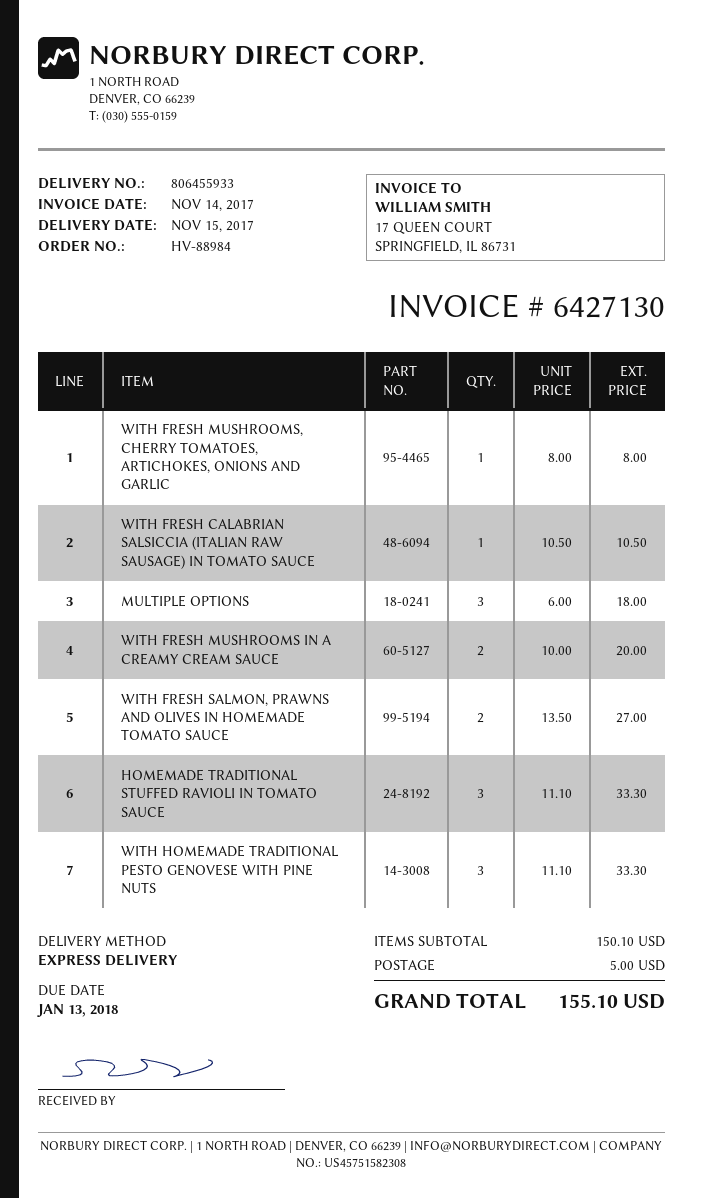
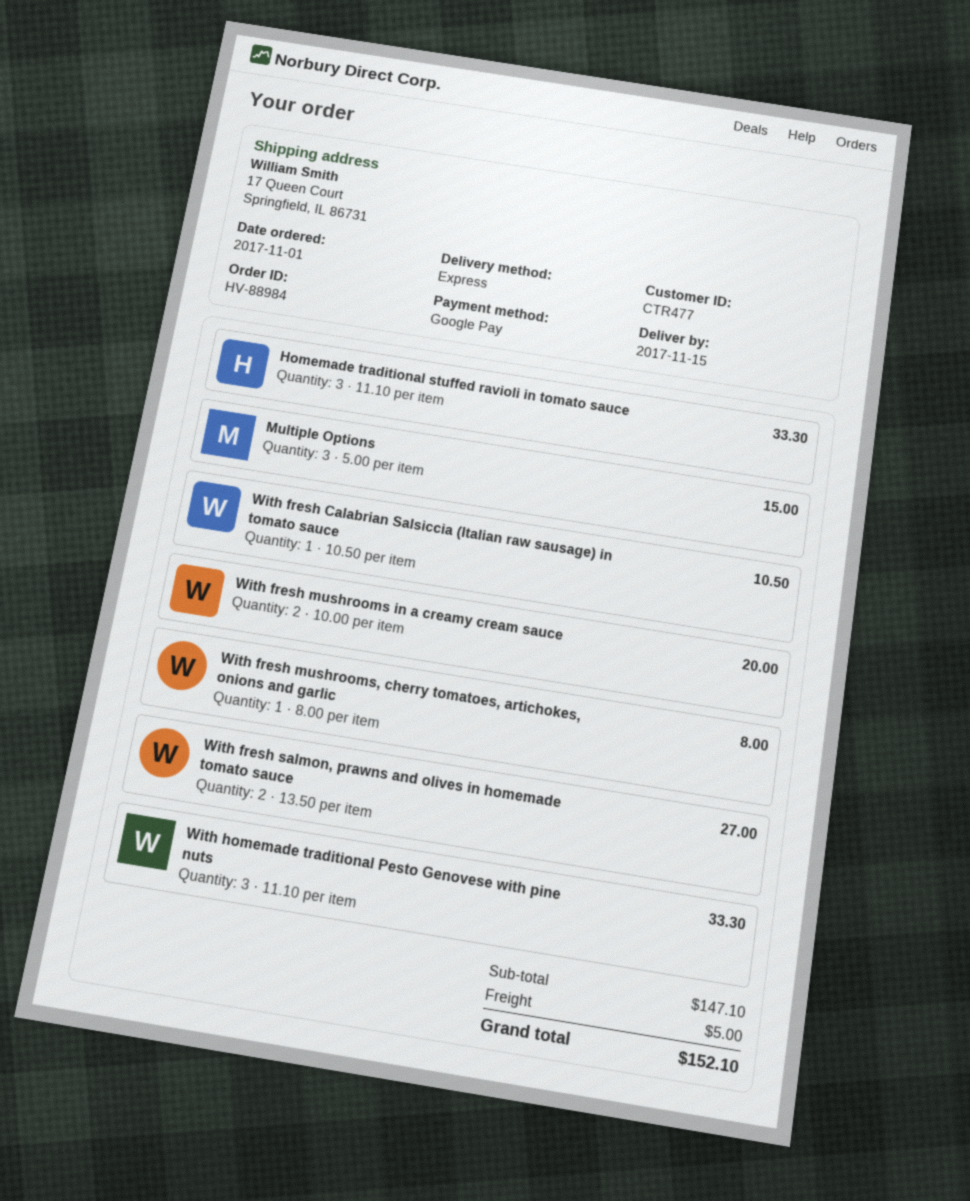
MULTIPLE OPTIONS: 3 x 6.00 = 18.00 -> 3 x 5.00 = 15.00
subtotal: 150.10 -> 147.10
total: 155.10 -> 152.10

